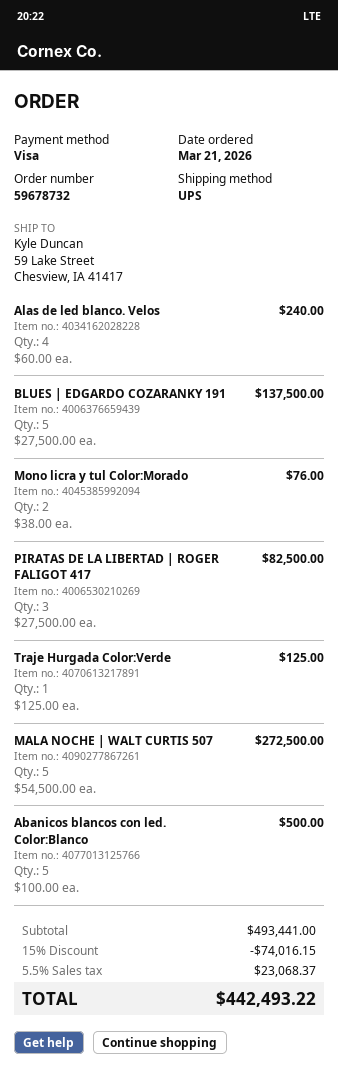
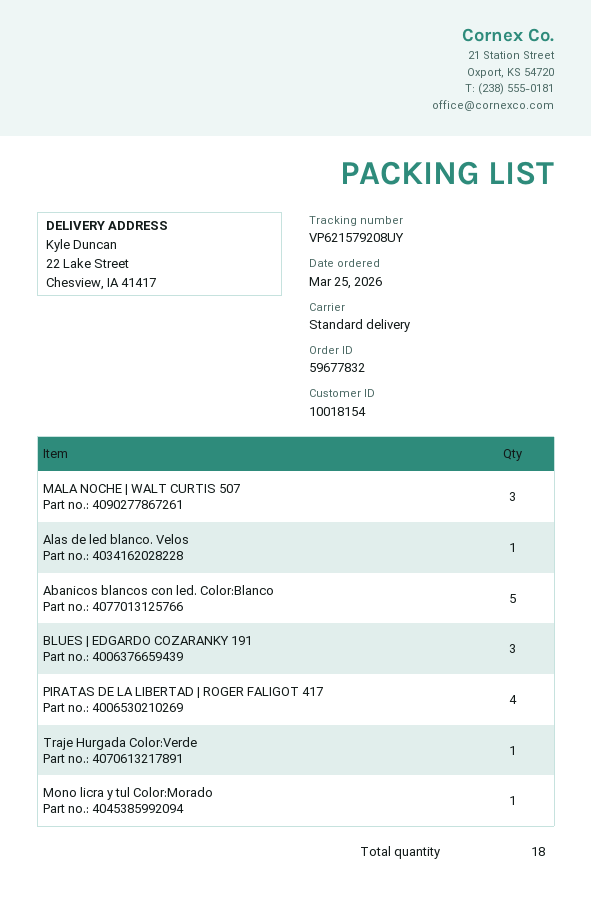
order number: 59678732 -> 59677832
order date: 2026-03-21 -> 2026-03-25
shipping method: UPS -> standard
ship to: 59 Lake Street, Chesview, IA 41417 -> 22 Lake Street, Chesview, IA 41417
Alas de led blanco. Velos: 4 -> 1
BLUES | EDGARDO COZARANKY 191: 5 -> 3
Mono licra y tul Color:Morado: 2 -> 1
PIRATAS DE LA LIBERTAD | ROGER FALIGOT 417: 3 -> 4
MALA NOCHE | WALT CURTIS 507: 5 -> 3

